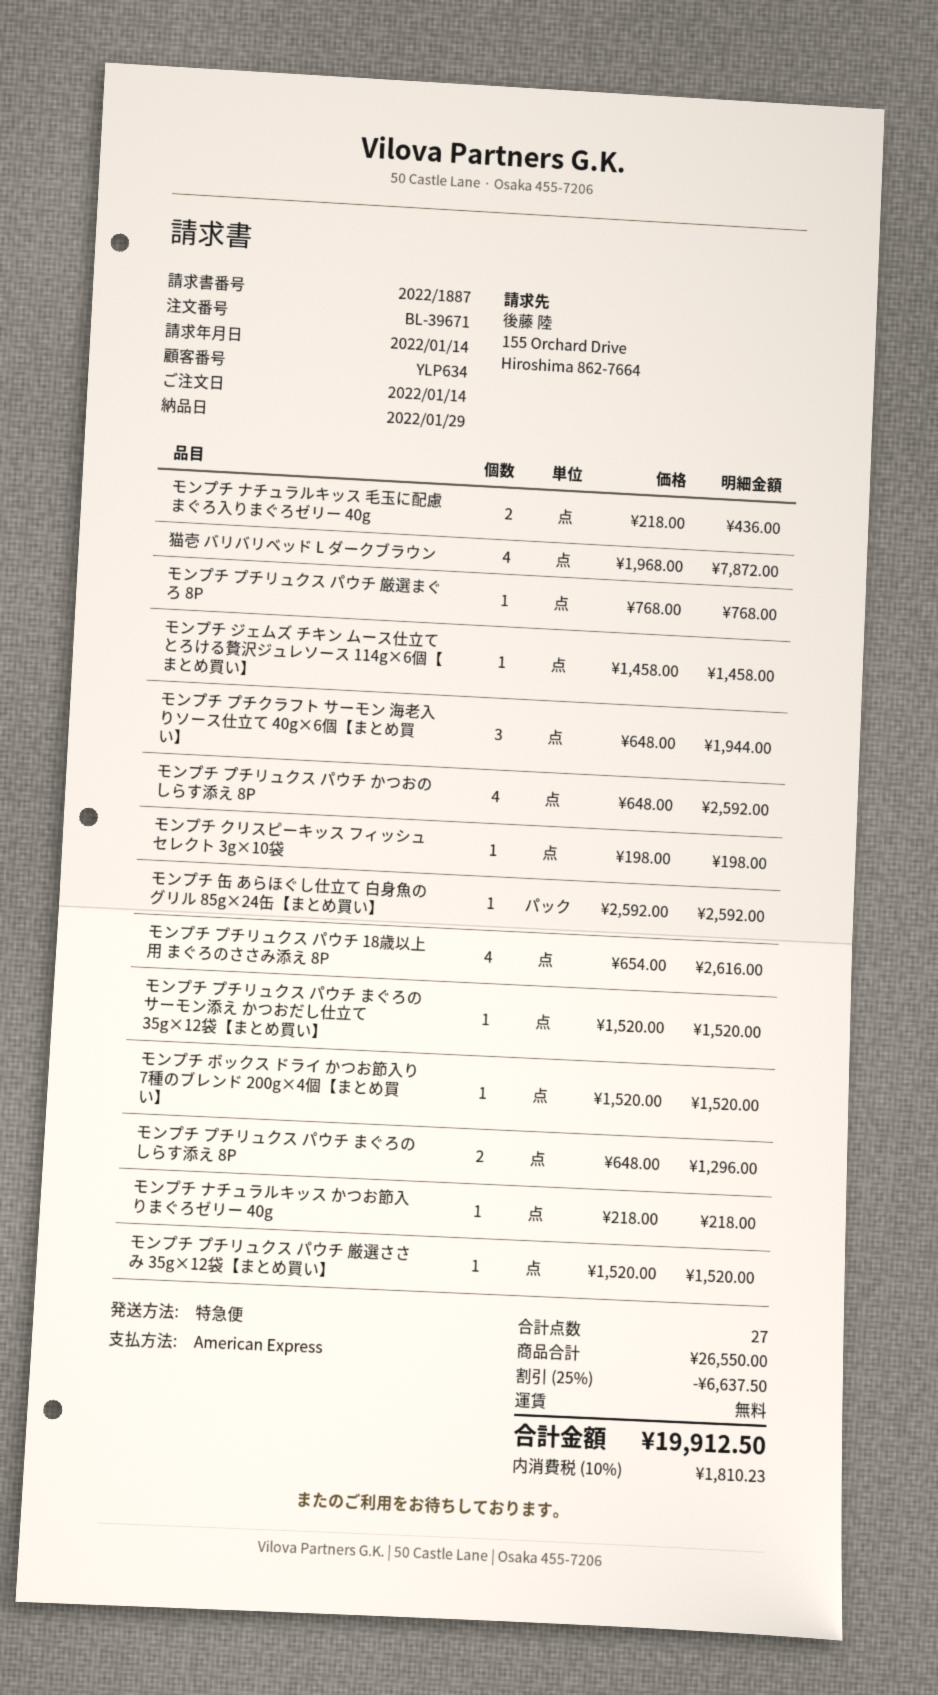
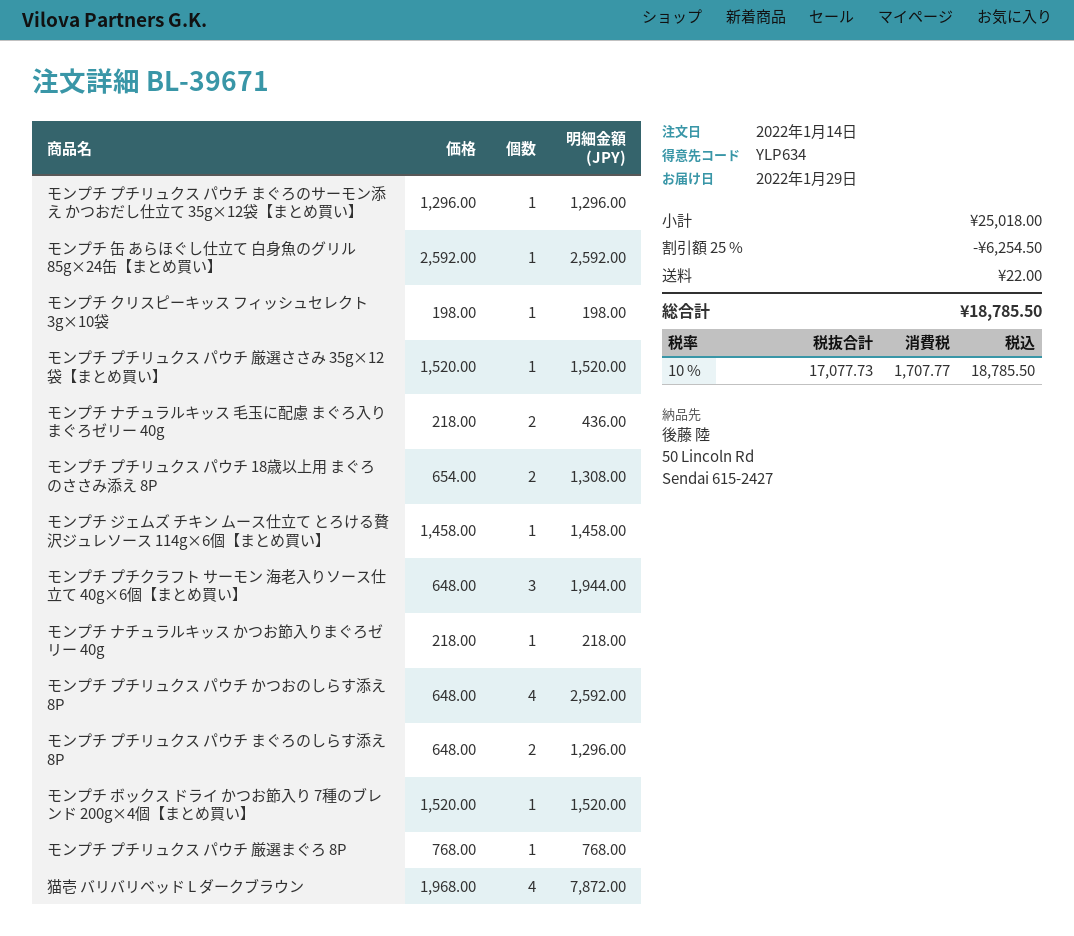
モンプチ プチリュクス パウチ 18歳以上用 まぐろのささみ添え 8P: 4 x 654.00 = 2616.00 -> 2 x 654.00 = 1308.00
モンプチ プチリュクス パウチ まぐろのサーモン添え かつおだし仕立て 35g×12袋【まとめ買い】: 1 x 1520.00 = 1520.00 -> 1 x 1296.00 = 1296.00
subtotal: 26550.00 -> 25018.00
discount: 25% = 6637.50 -> 25% = 6254.50
shipping: 0.00 -> 22.00
tax: 10% = 1810.23 -> 10% = 1707.77
total: 19912.50 -> 18785.50

